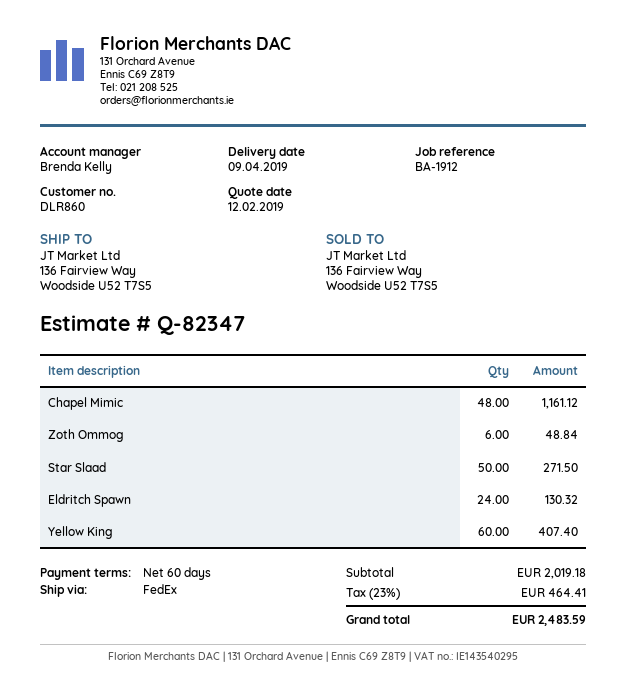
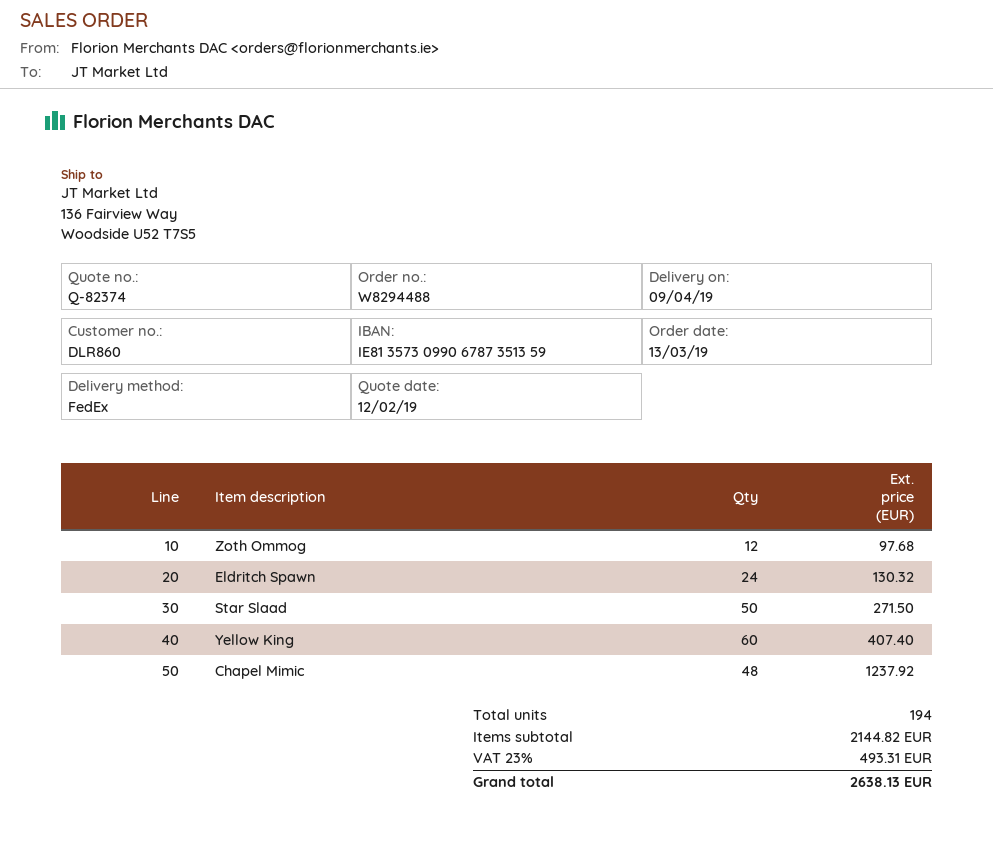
quote number: Q-82347 -> Q-82374
Chapel Mimic: 48 for 1161.12 -> 48 for 1237.92
Zoth Ommog: 6 for 48.84 -> 12 for 97.68
subtotal: 2019.18 -> 2144.82
tax: 23% = 464.41 -> 23% = 493.31
total: 2483.59 -> 2638.13

